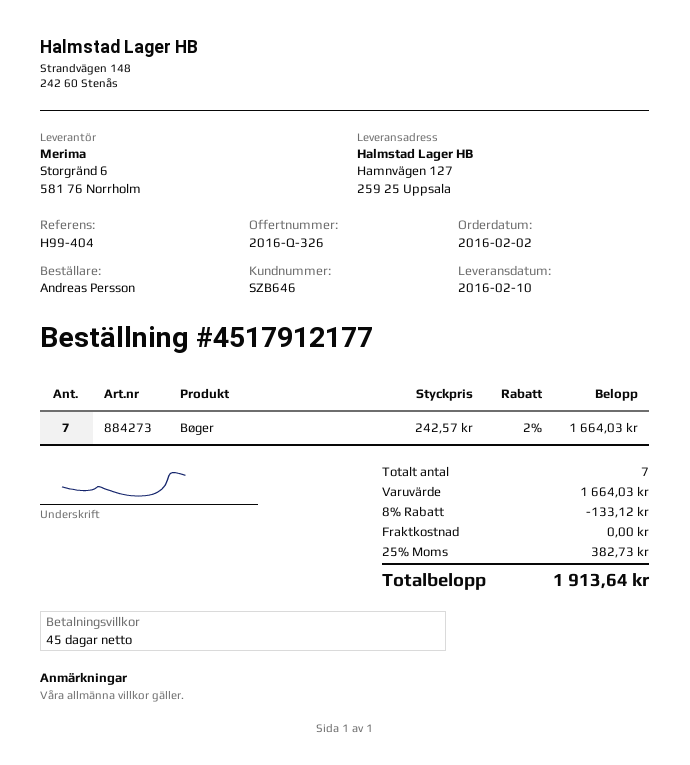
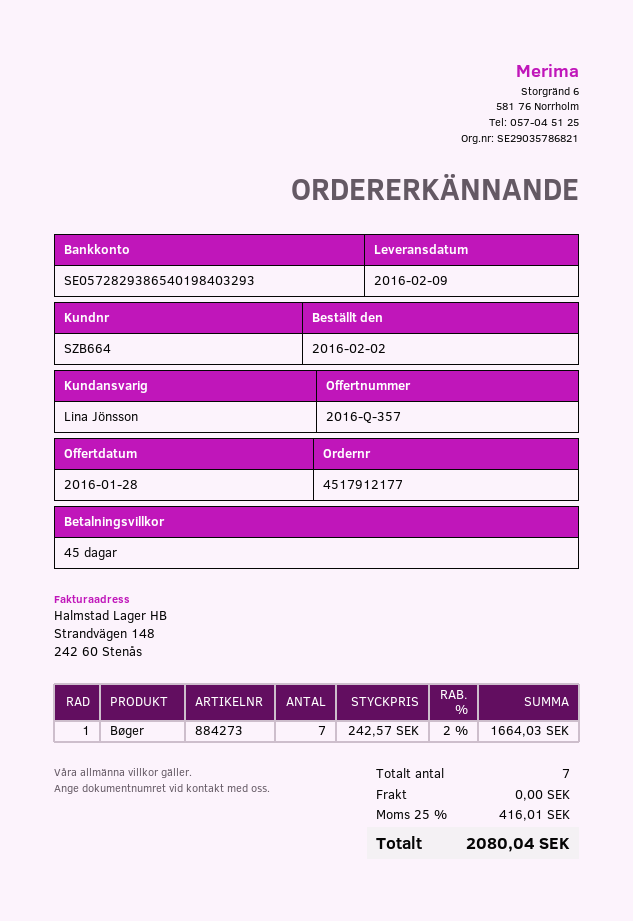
quote number: 2016-Q-326 -> 2016-Q-357
delivery date: 2016-02-10 -> 2016-02-09
customer number: SZB646 -> SZB664
discount: 8% = 133.12 -> none
tax: 25% = 382.73 -> 25% = 416.01
total: 1913.64 -> 2080.04

